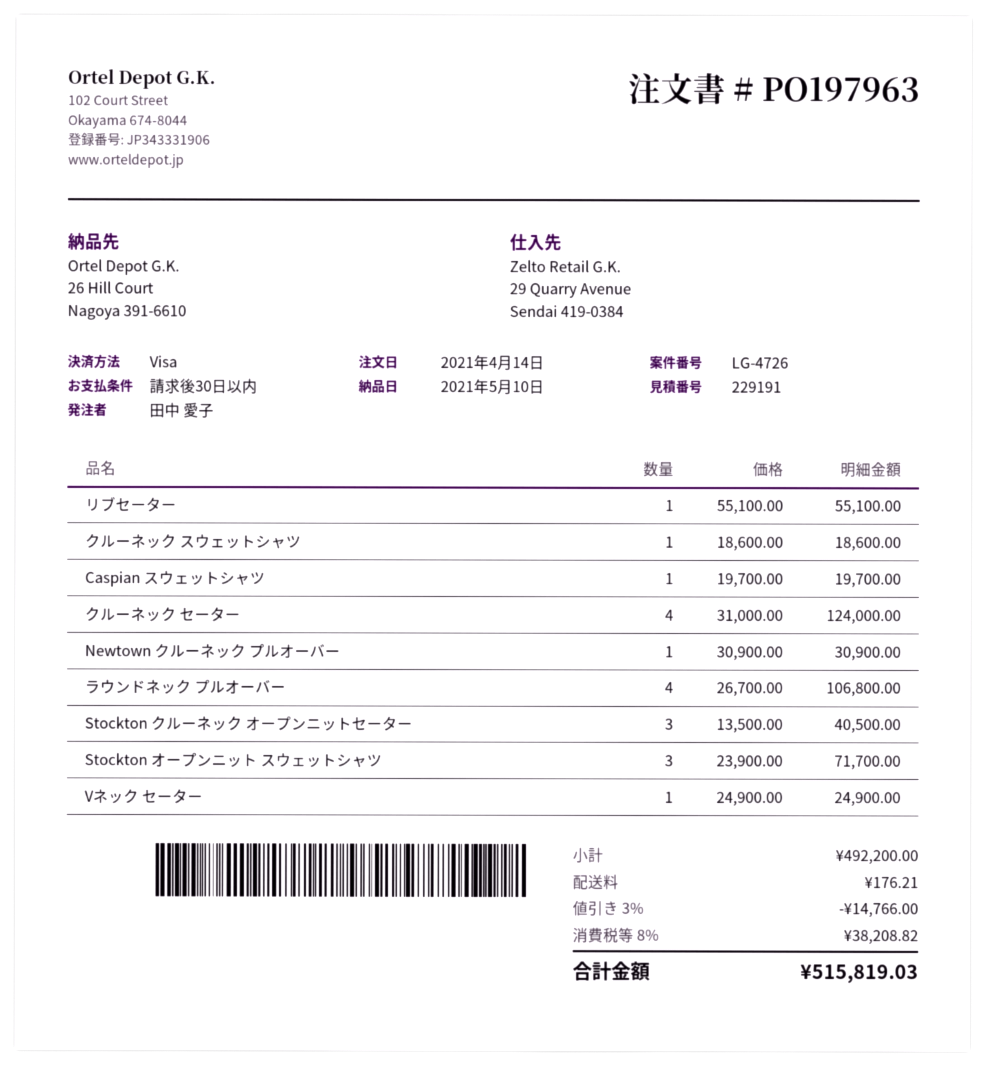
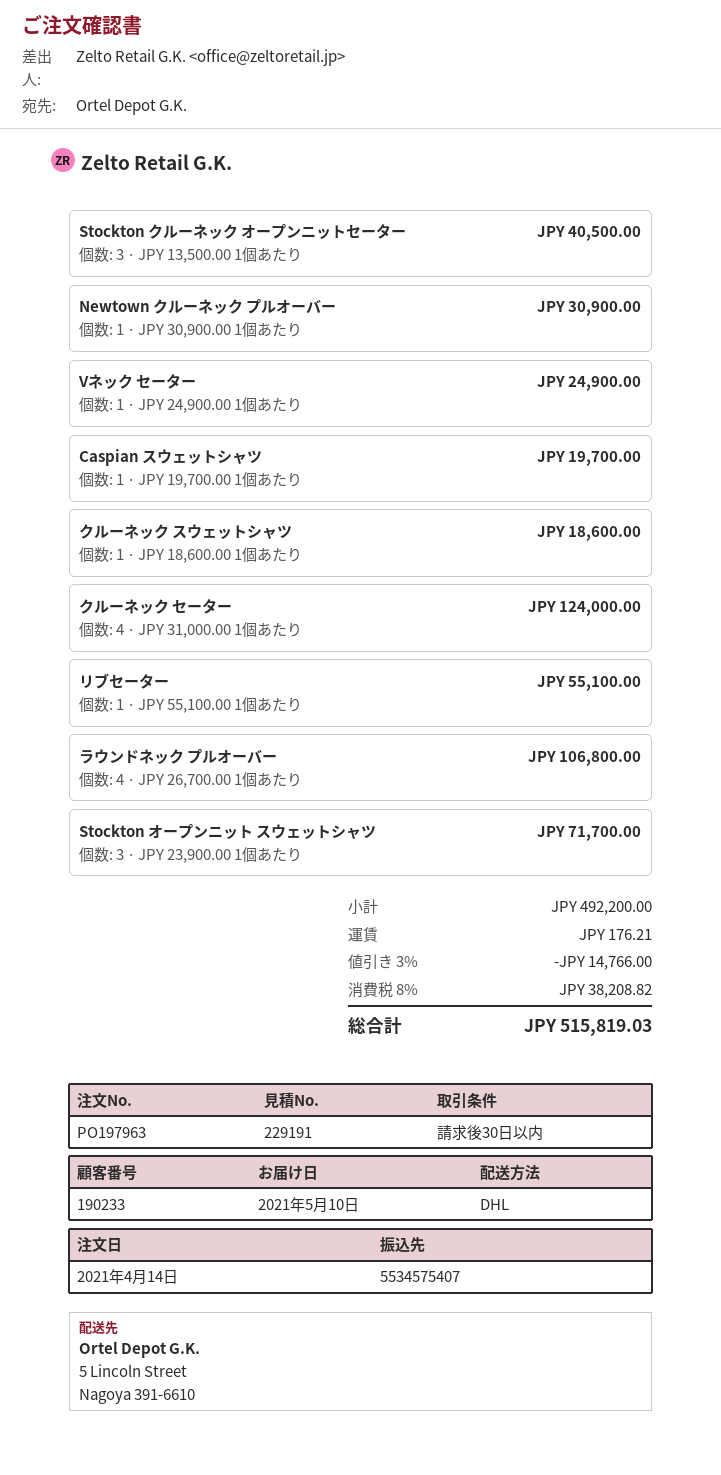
ship to: 26 Hill Court, Nagoya 391-6610 -> 5 Lincoln Street, Nagoya 391-6610

